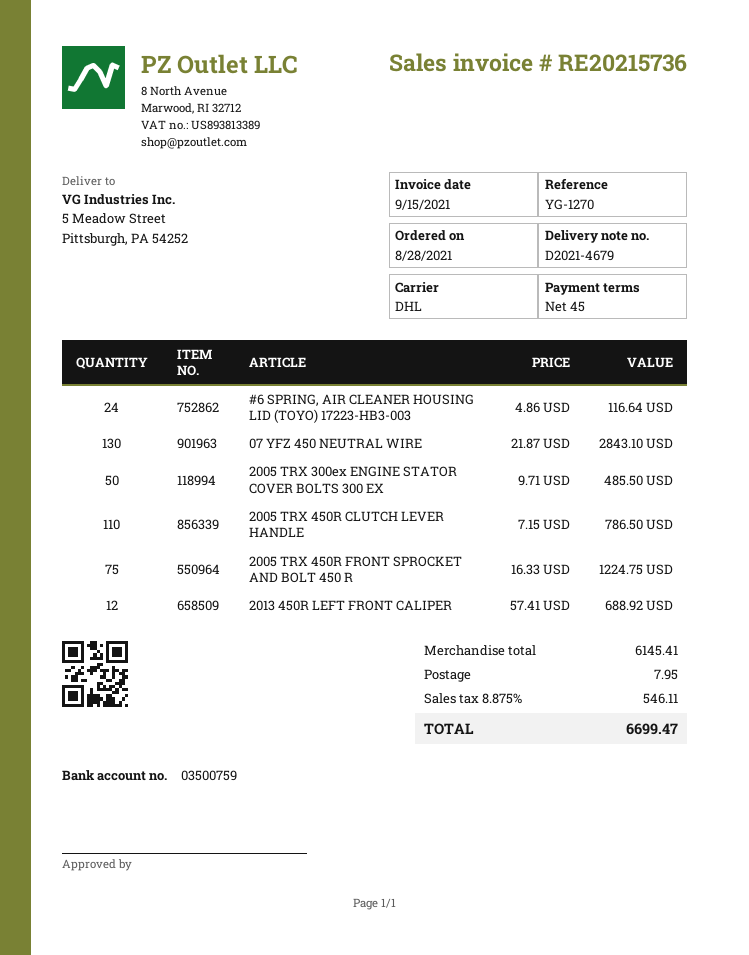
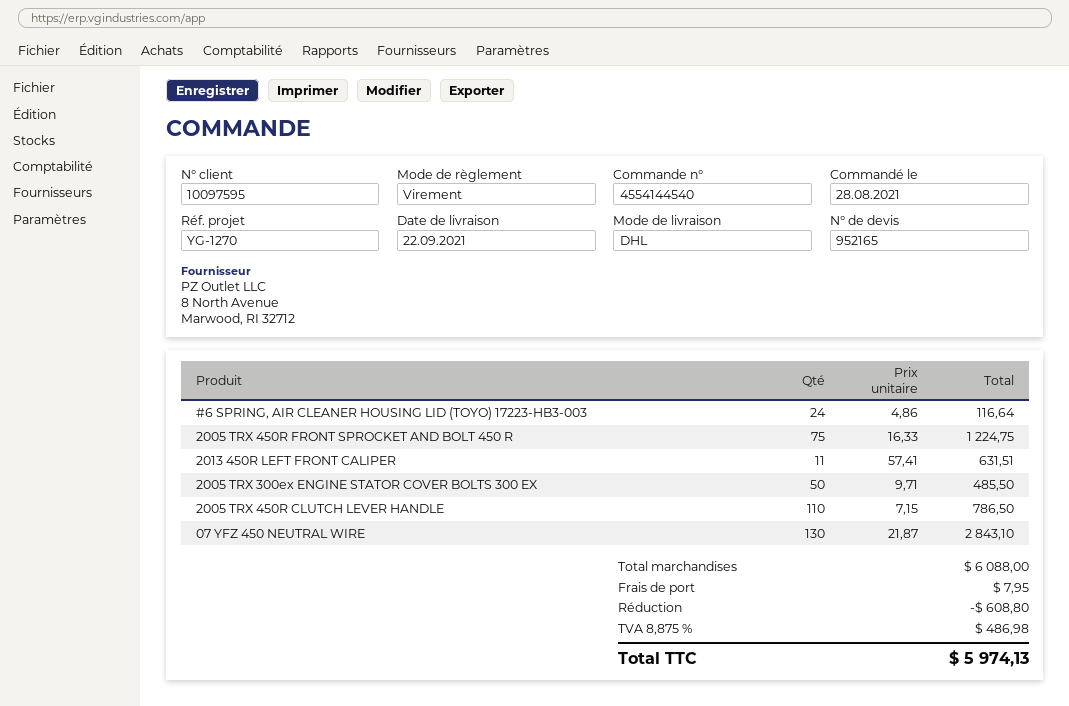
2013 450R LEFT FRONT CALIPER: 12 x 57.41 = 688.92 -> 11 x 57.41 = 631.51
subtotal: 6145.41 -> 6088.00
discount: none -> 608.80
tax: 8.875% = 546.11 -> 8.875% = 486.98
total: 6699.47 -> 5974.13

